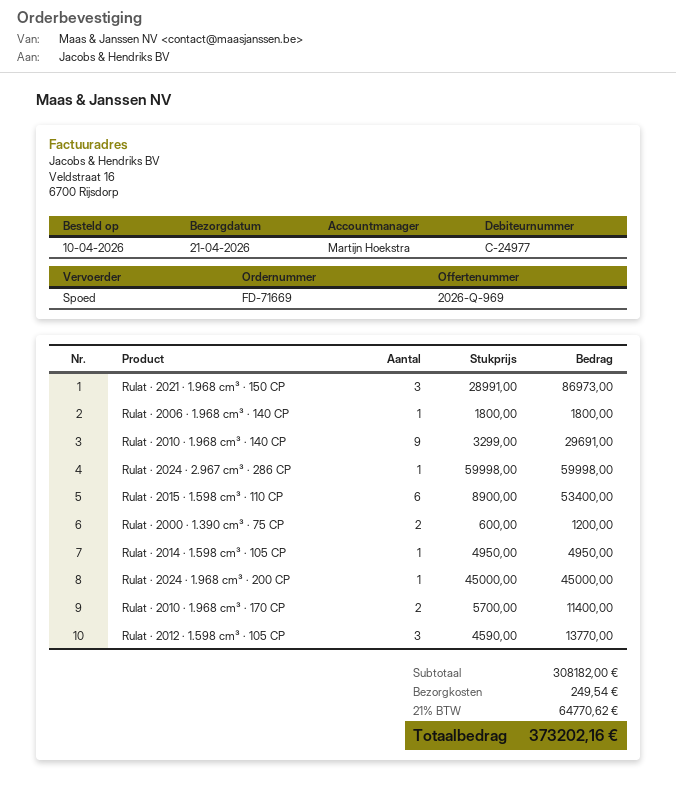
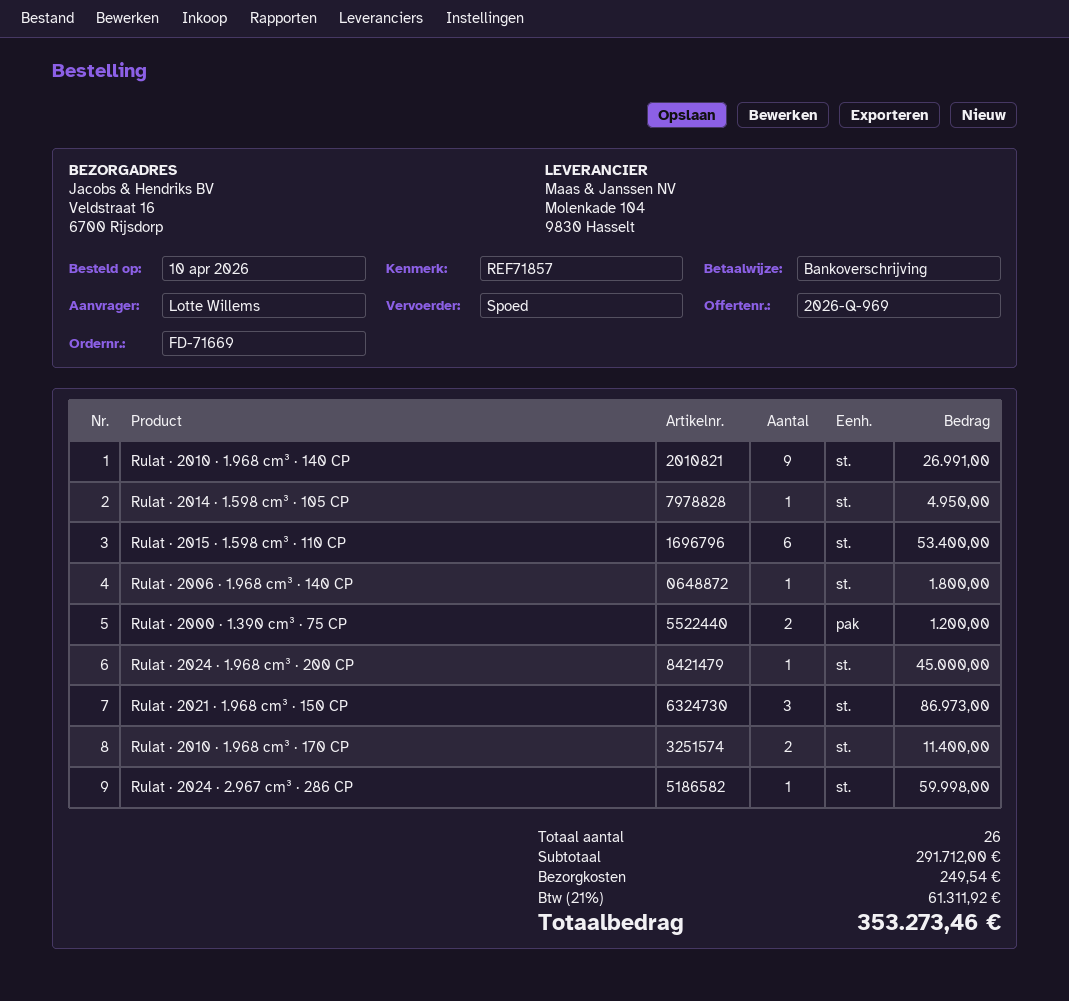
Rulat · 2010 · 1.968 cm³ · 140 CP: 9 for 29691.00 -> 9 for 26991.00
Rulat · 2012 · 1.598 cm³ · 105 CP: 3 for 13770.00 -> none
subtotal: 308182.00 -> 291712.00
tax: 21% = 64770.62 -> 21% = 61311.92
total: 373202.16 -> 353273.46

